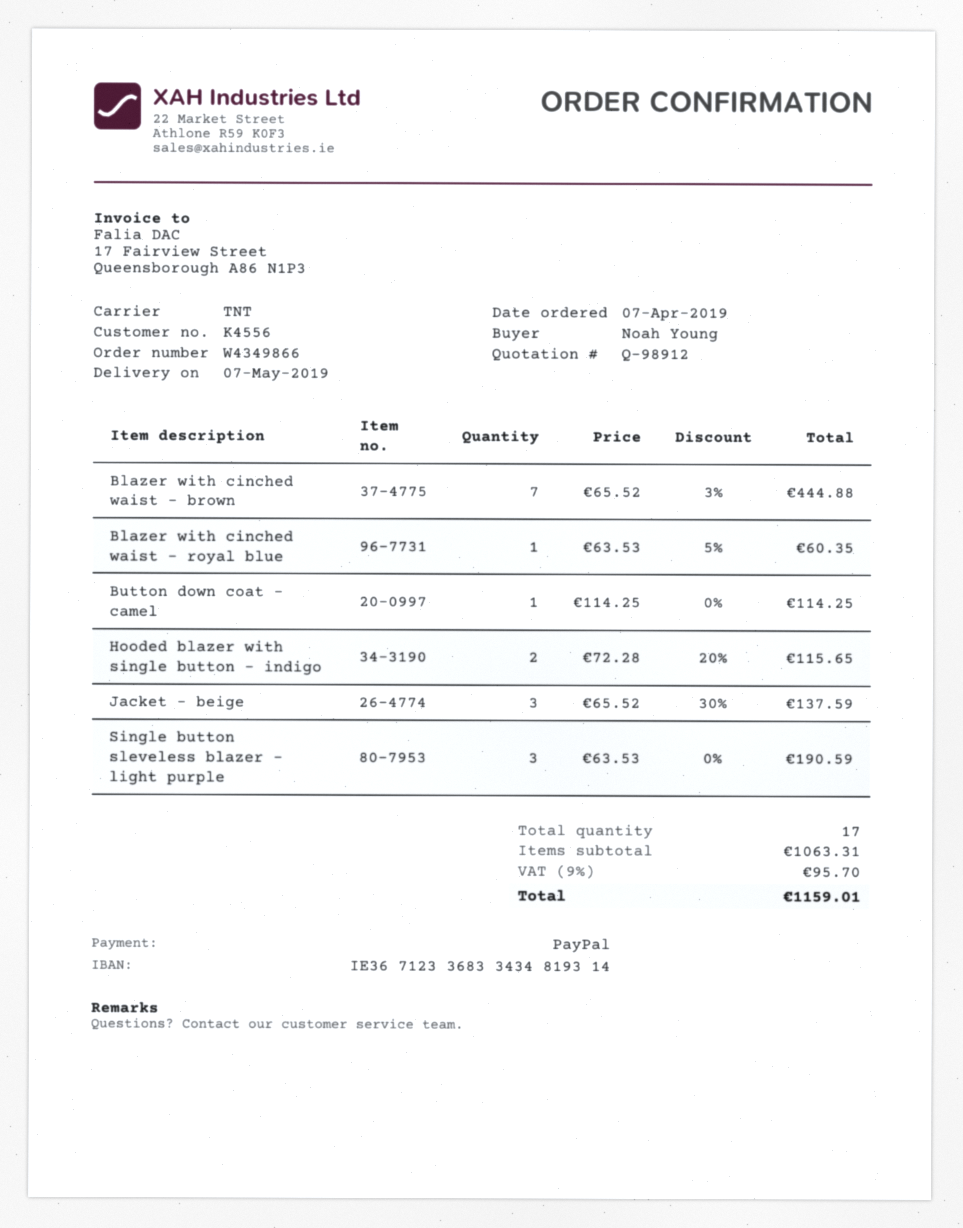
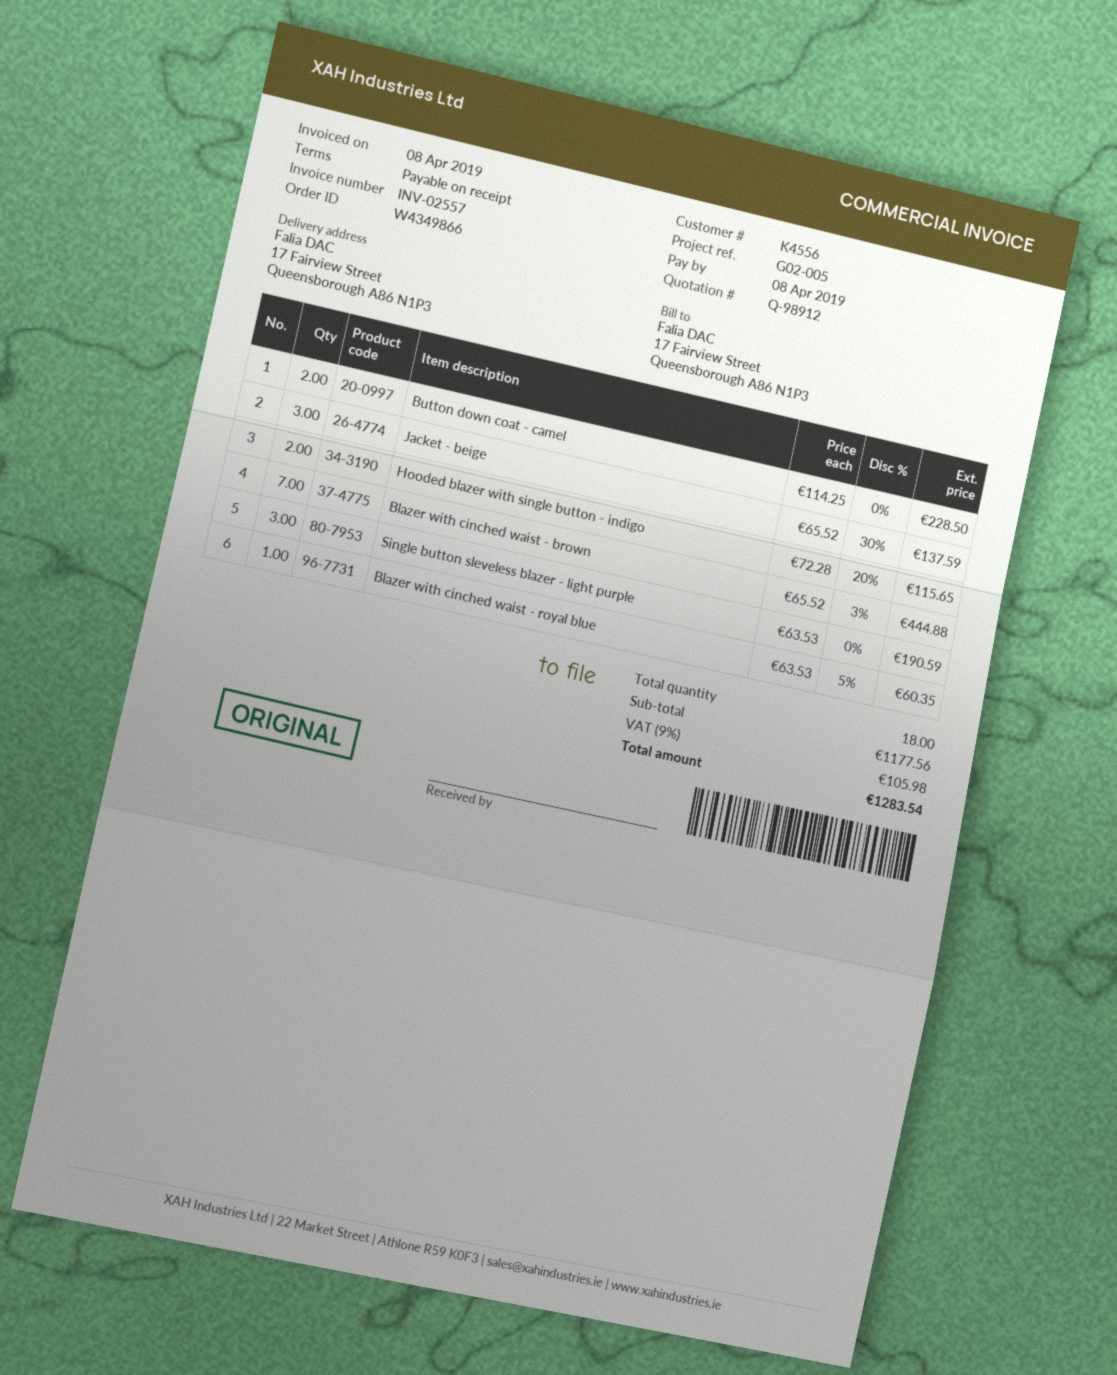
Button down coat - camel: 1 x 114.25 = 114.25 -> 2 x 114.25 = 228.50
total quantity: 17 -> 18
subtotal: 1063.31 -> 1177.56
tax: 9% = 95.70 -> 9% = 105.98
total: 1159.01 -> 1283.54

